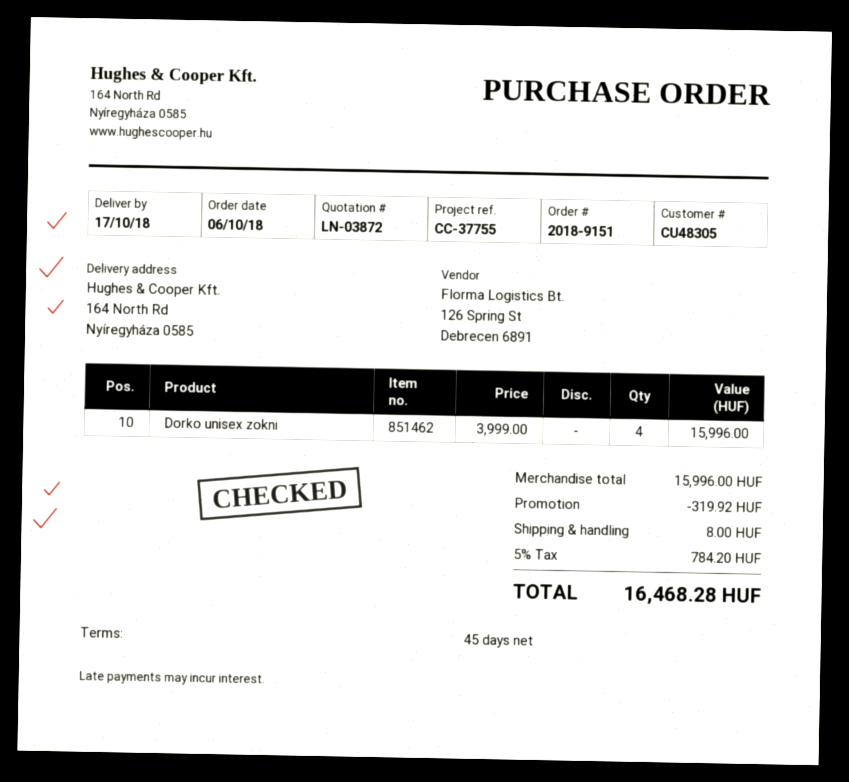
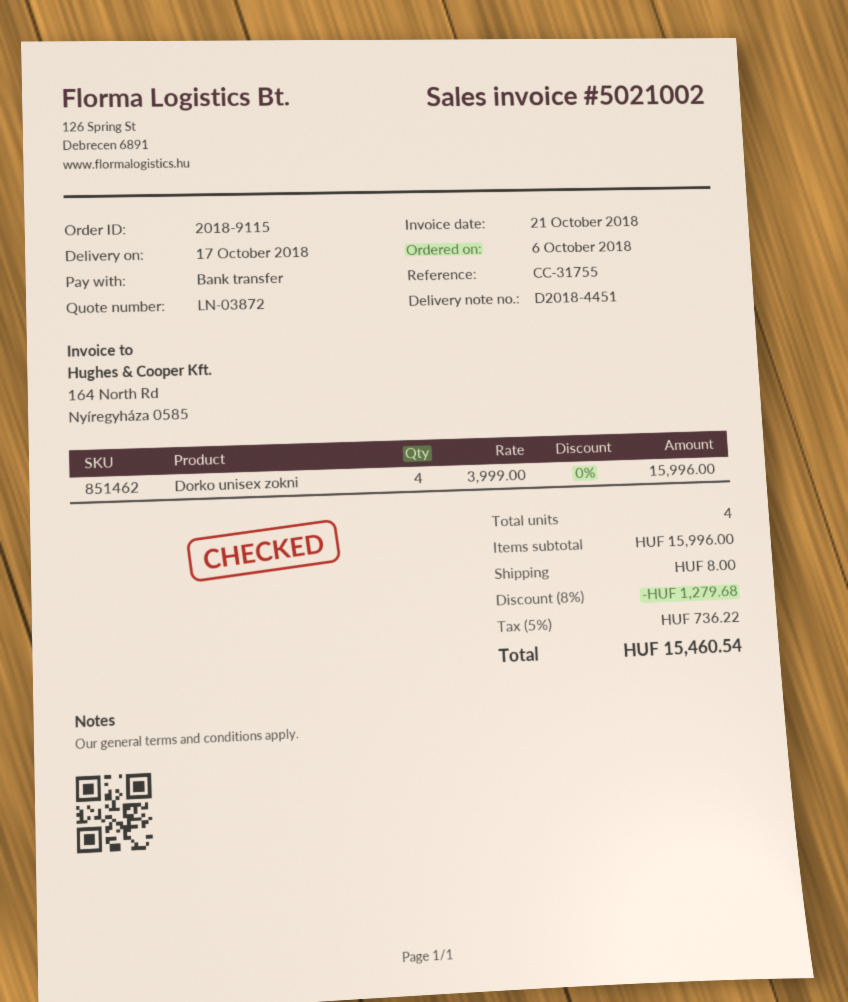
order number: 2018-9151 -> 2018-9115
reference: CC-37755 -> CC-31755
discount: 319.92 -> 1279.68
tax: 5% = 784.20 -> 5% = 736.22
total: 16468.28 -> 15460.54

